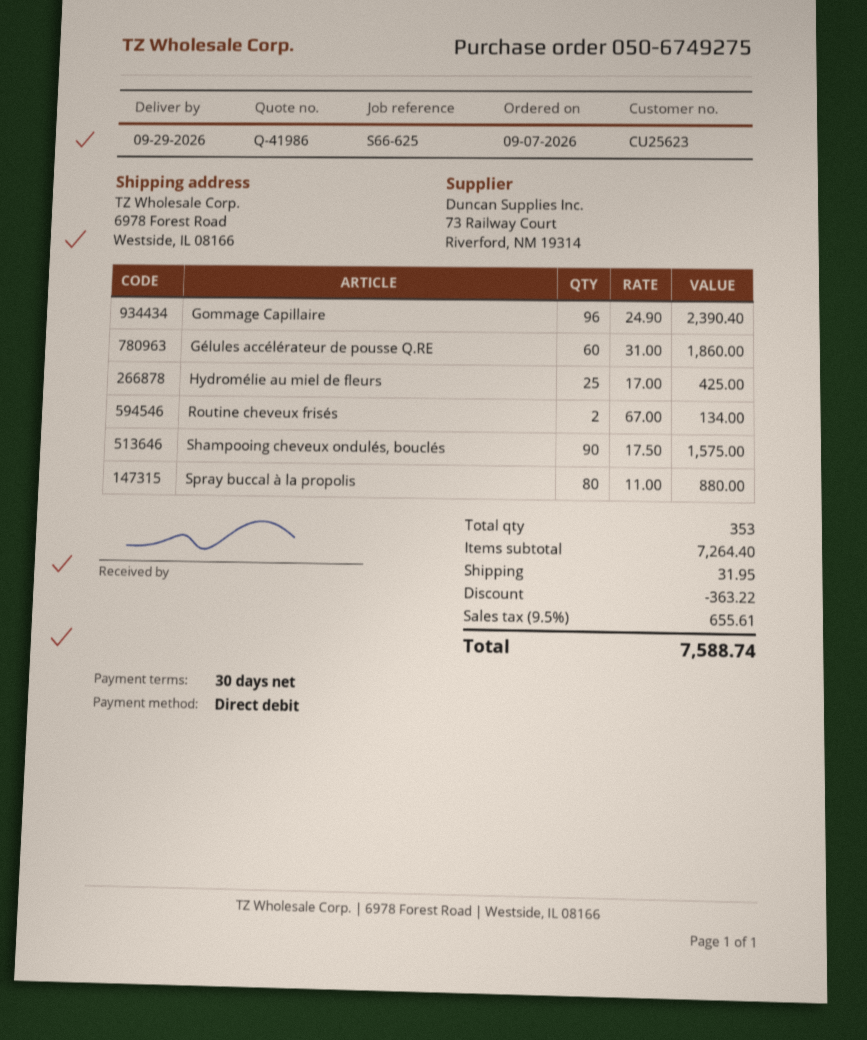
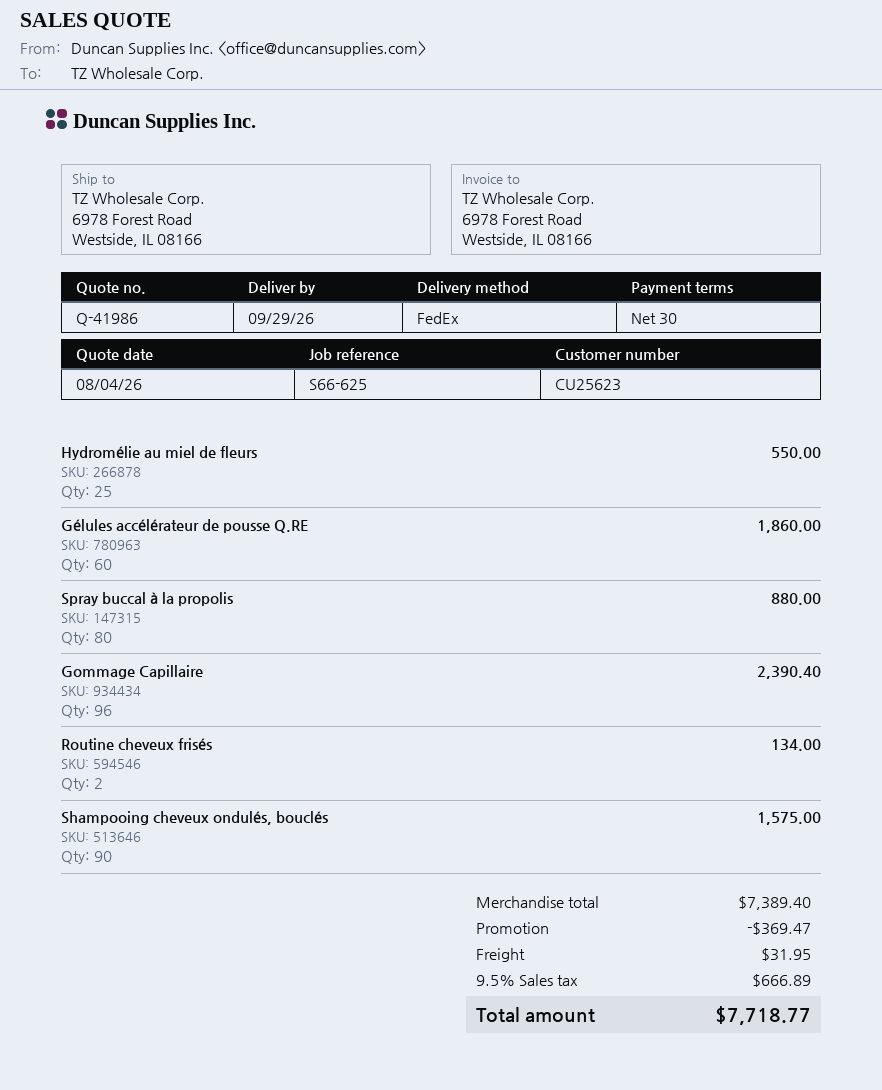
Hydromélie au miel de fleurs: 25 for 425.00 -> 25 for 550.00
subtotal: 7264.40 -> 7389.40
discount: 363.22 -> 369.47
tax: 9.5% = 655.61 -> 9.5% = 666.89
total: 7588.74 -> 7718.77

